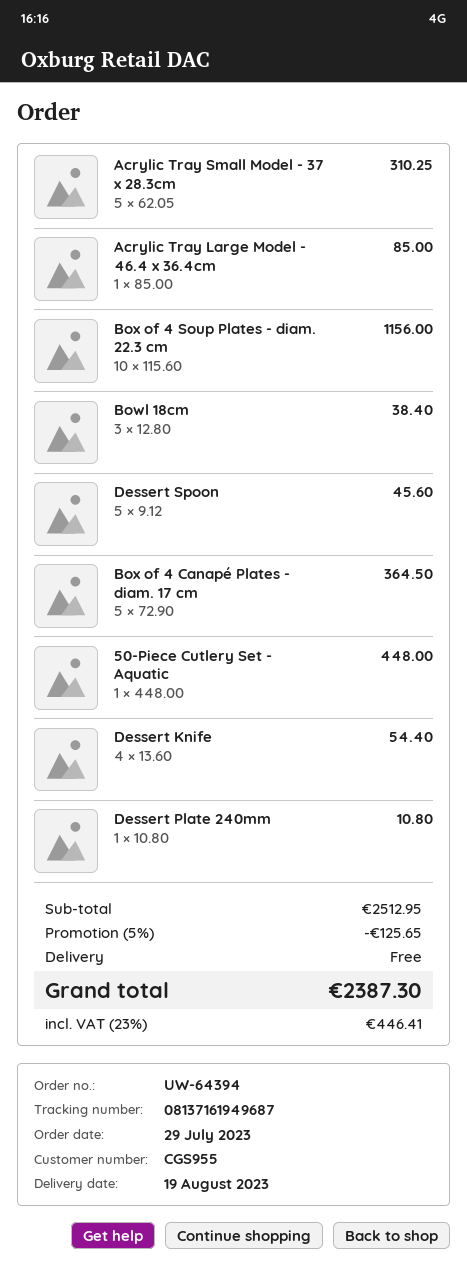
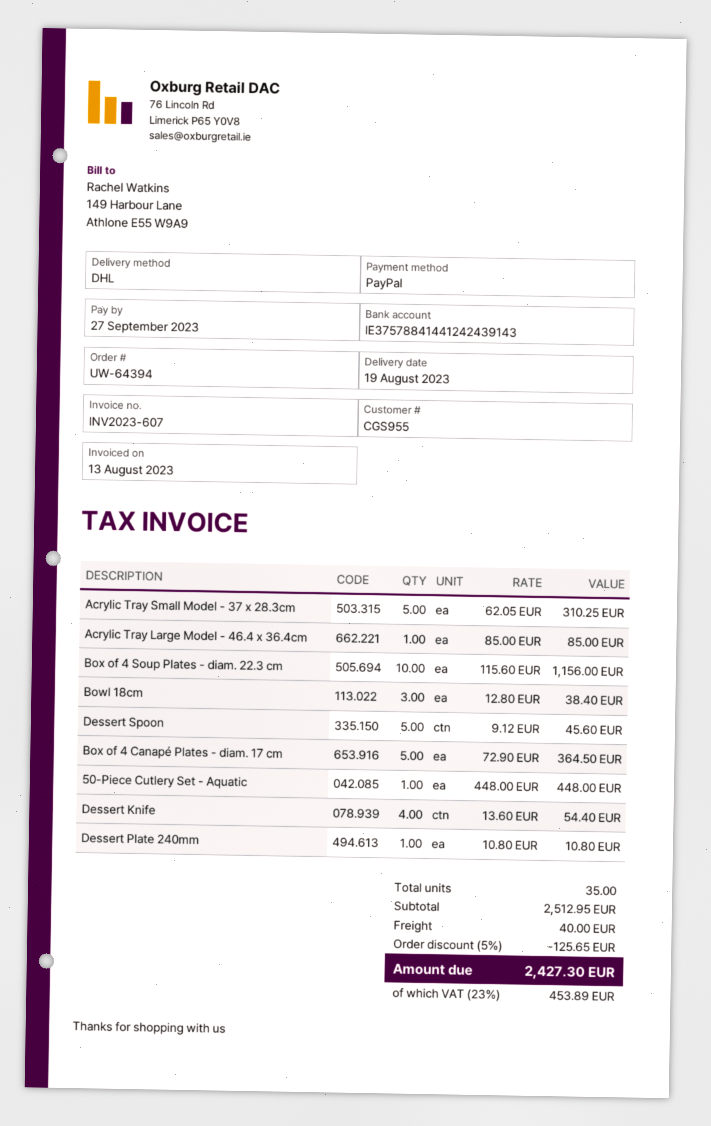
shipping: 0.00 -> 40.00
tax: 23% = 446.41 -> 23% = 453.89
total: 2387.30 -> 2427.30

